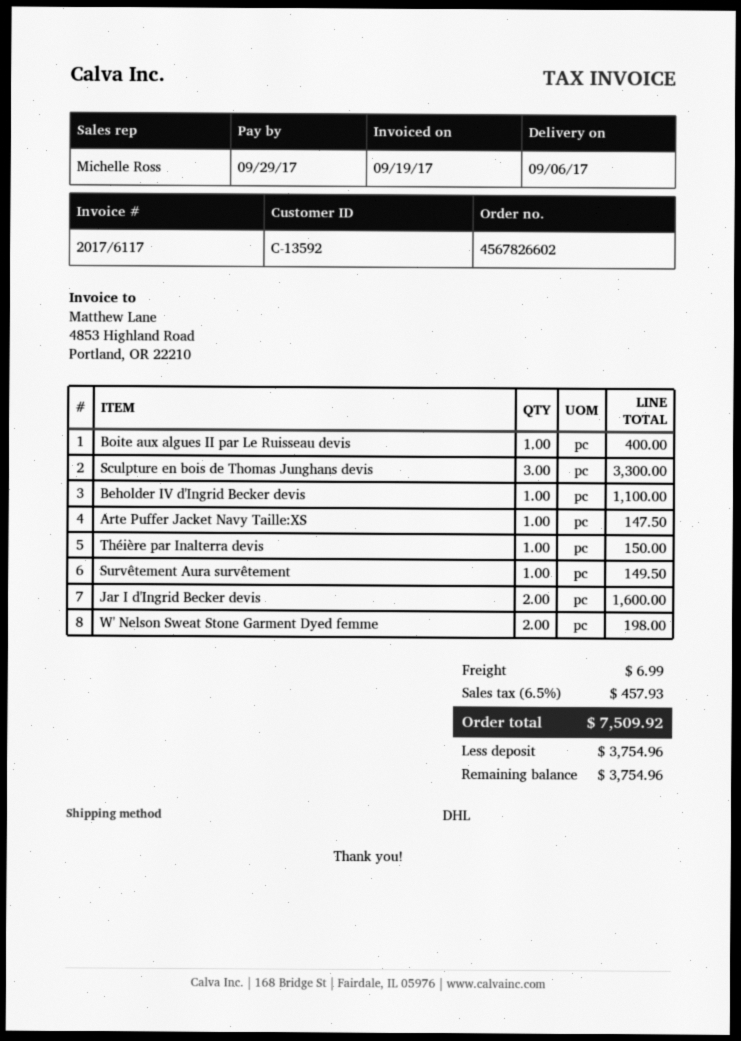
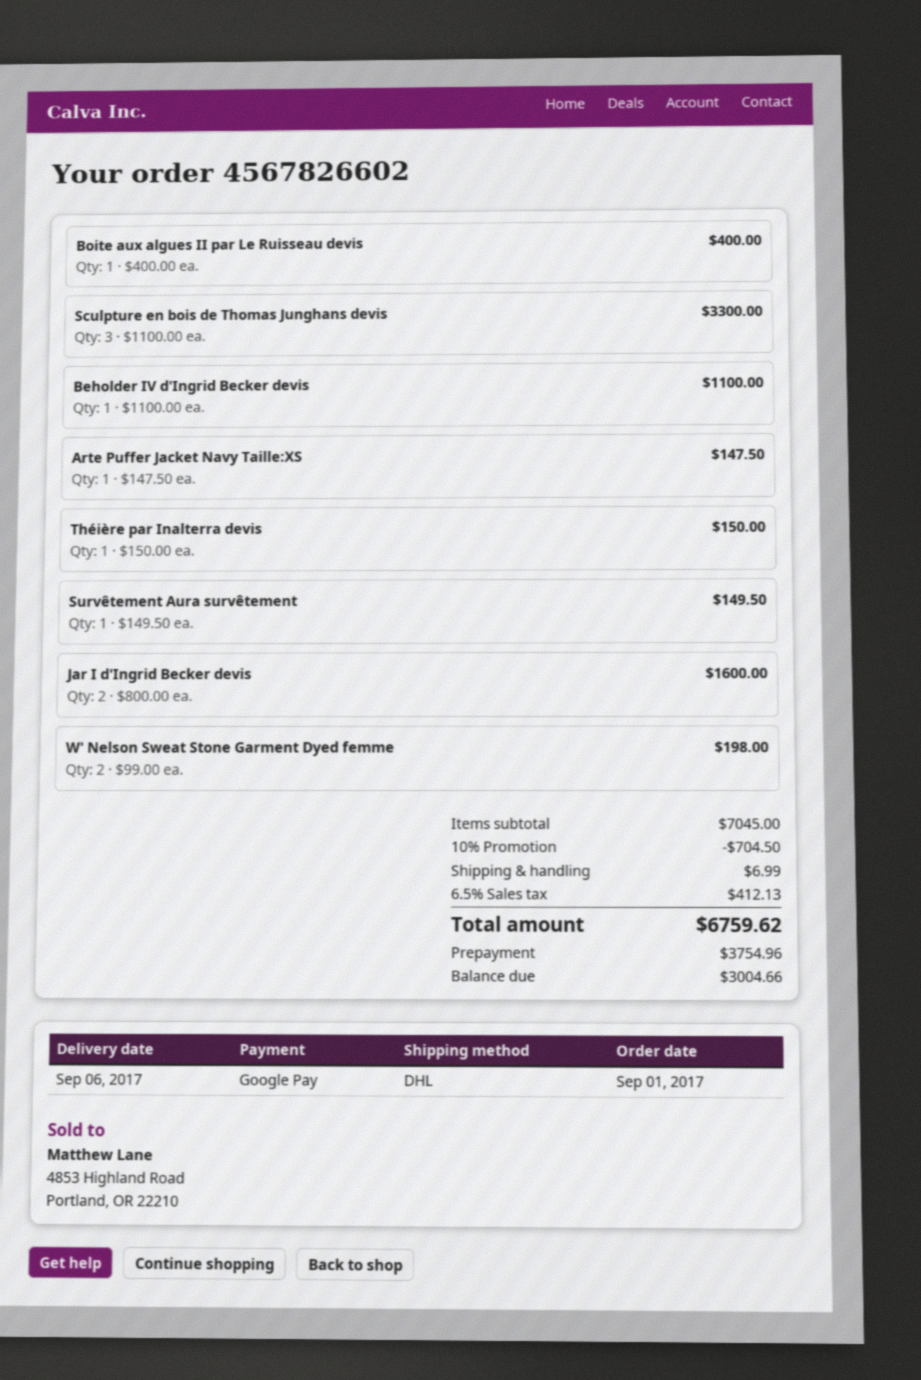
discount: none -> 10% = 704.50
tax: 6.5% = 457.93 -> 6.5% = 412.13
total: 7509.92 -> 6759.62
balance: 3754.96 -> 3004.66

